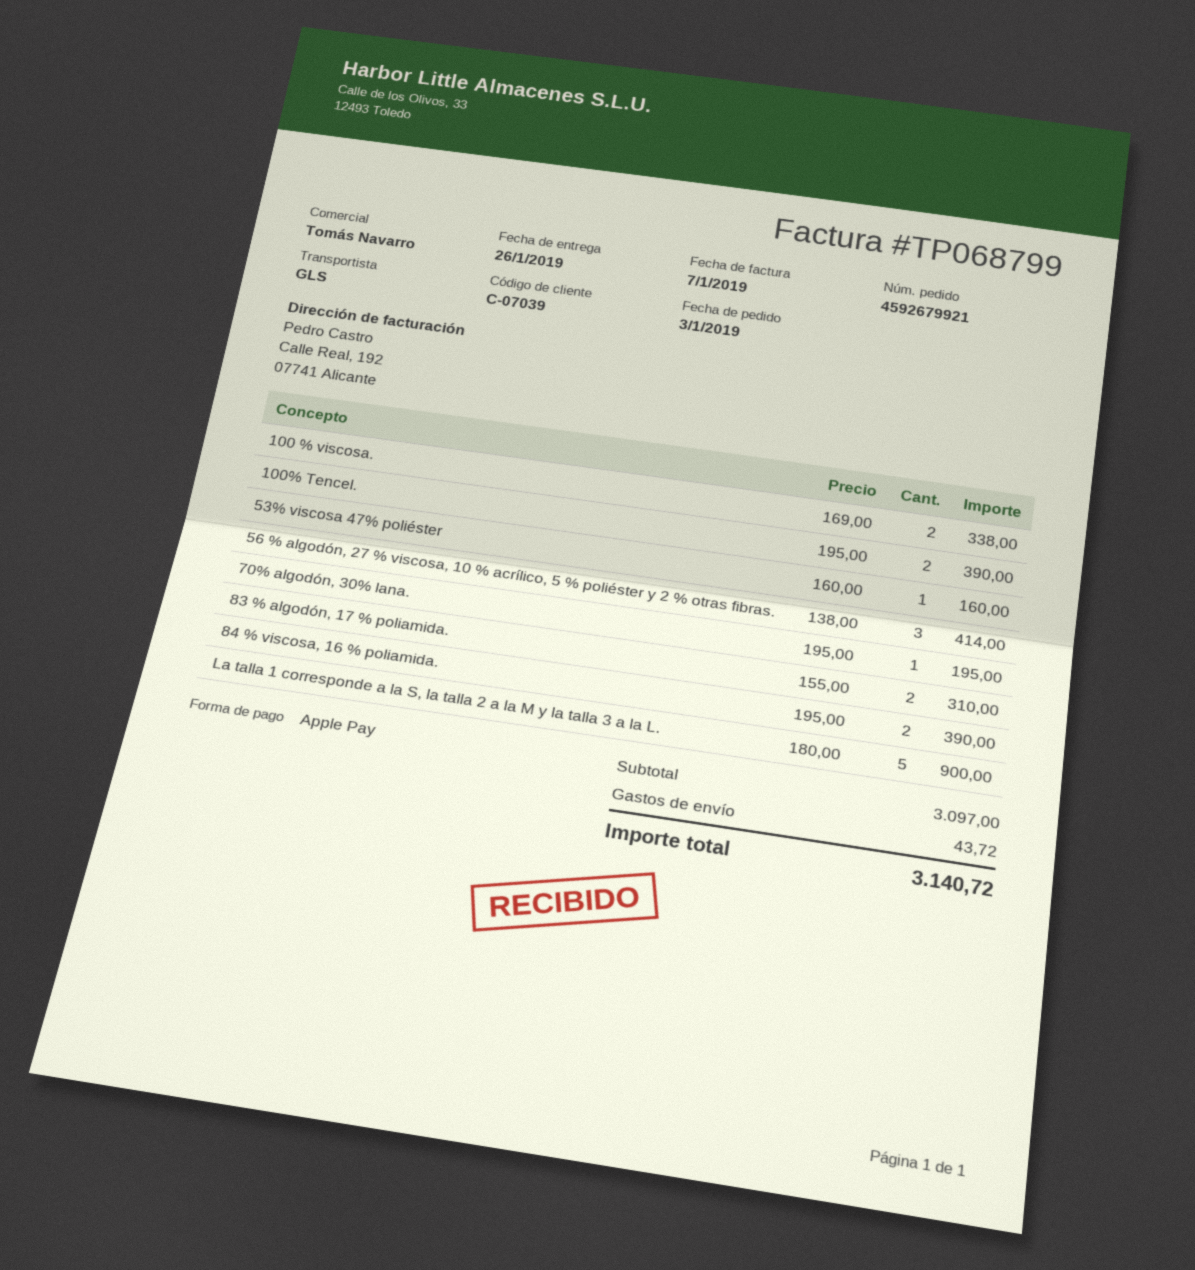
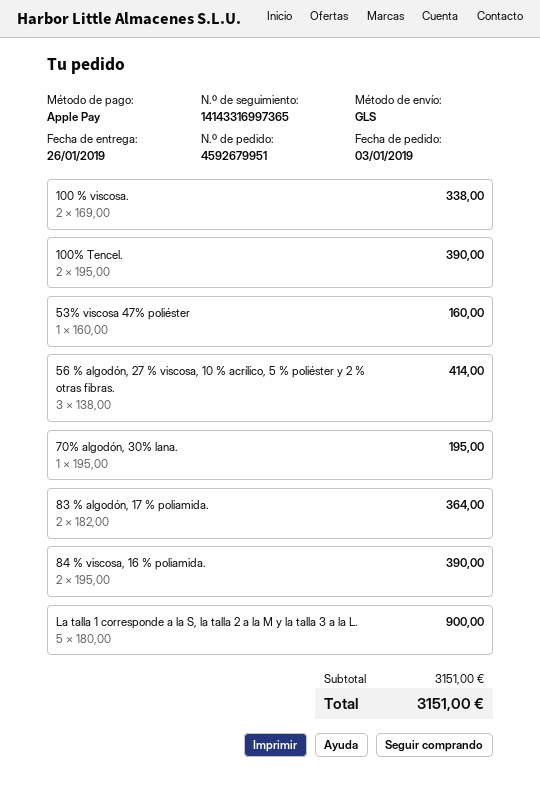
order number: 4592679921 -> 4592679951
83 % algodón, 17 % poliamida.: 2 x 155.00 = 310.00 -> 2 x 182.00 = 364.00
subtotal: 3097.00 -> 3151.00
shipping: 43.72 -> none
total: 3140.72 -> 3151.00

